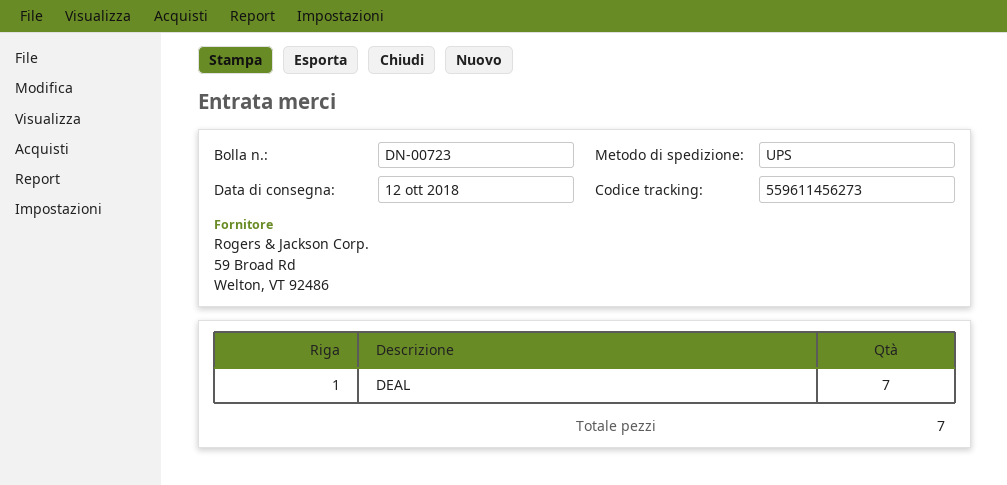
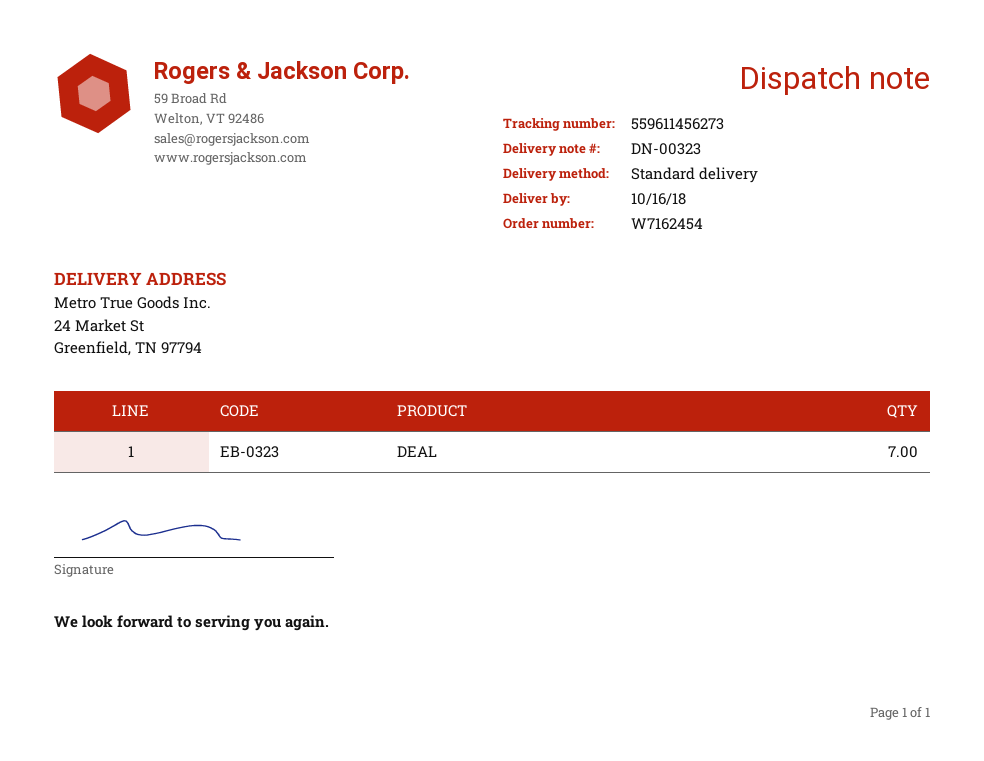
delivery note number: DN-00723 -> DN-00323
delivery date: 2018-10-12 -> 2018-10-16
shipping method: UPS -> standard

